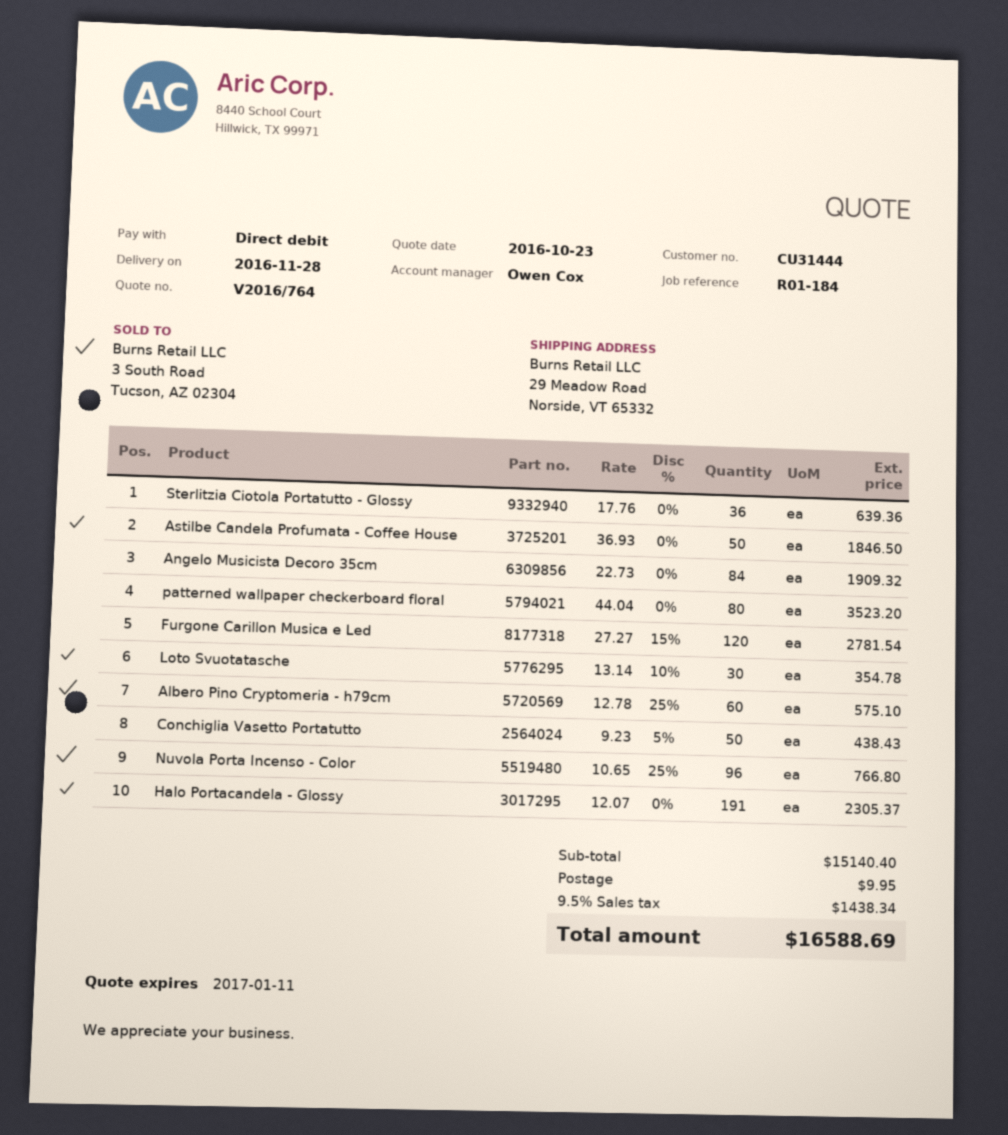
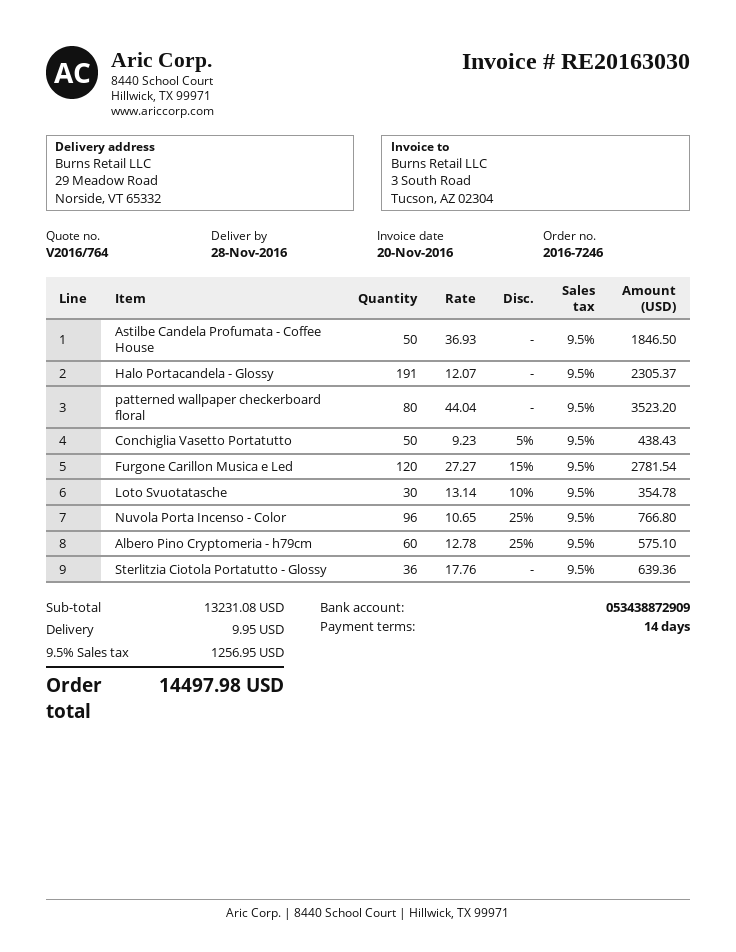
Angelo Musicista Decoro 35cm: 84 x 22.73 = 1909.32 -> none
subtotal: 15140.40 -> 13231.08
tax: 9.5% = 1438.34 -> 9.5% = 1256.95
total: 16588.69 -> 14497.98

